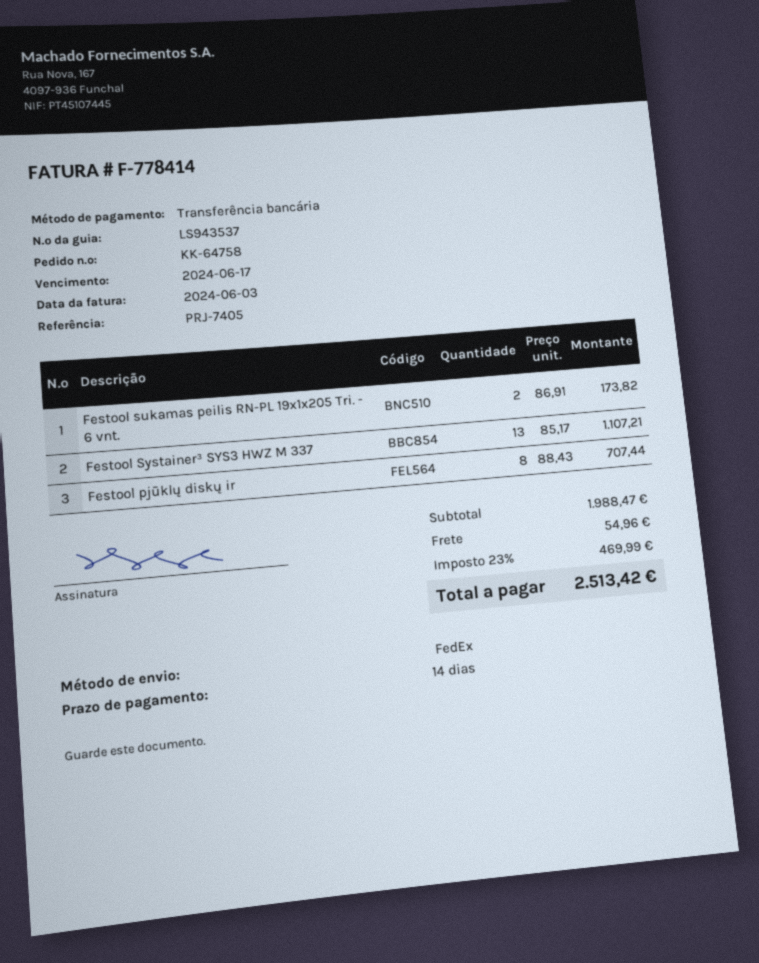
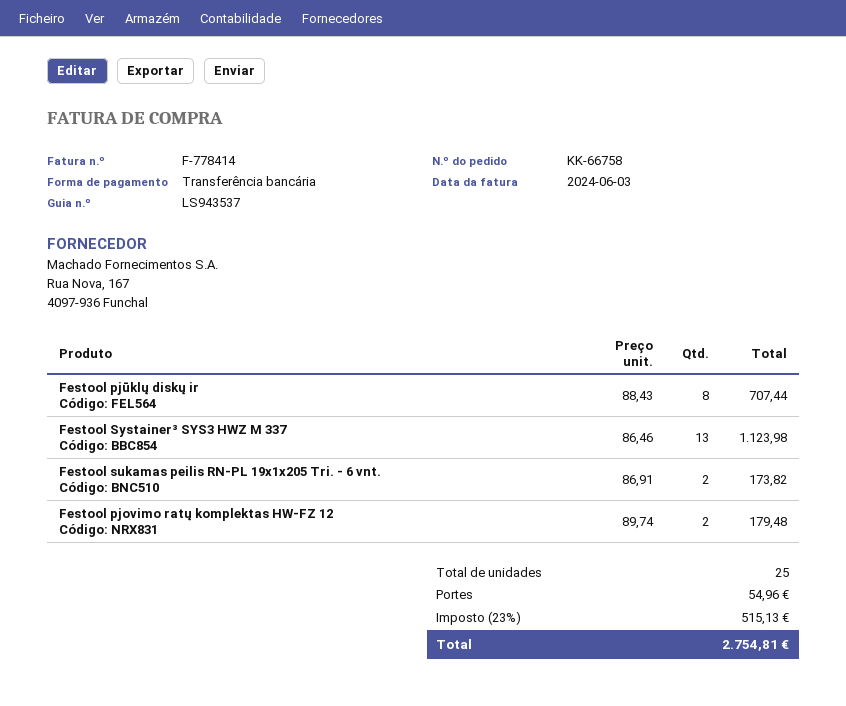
order number: KK-64758 -> KK-66758
Festool Systainer³ SYS3 HWZ M 337: 13 x 85.17 = 1107.21 -> 13 x 86.46 = 1123.98
Festool pjovimo ratų komplektas HW-FZ 12: none -> 2 x 89.74 = 179.48
tax: 23% = 469.99 -> 23% = 515.13
total: 2513.42 -> 2754.81

